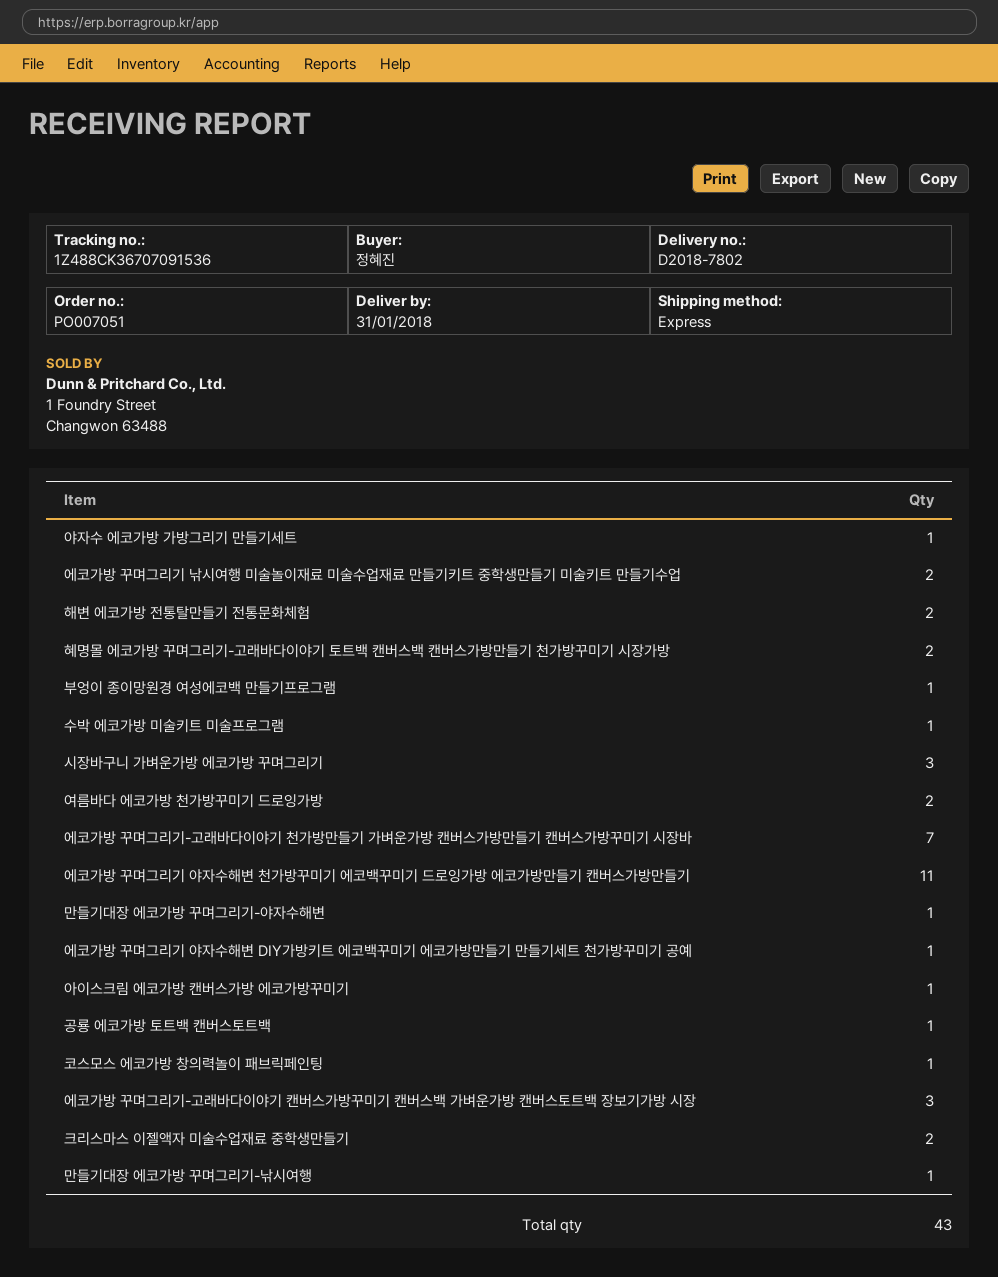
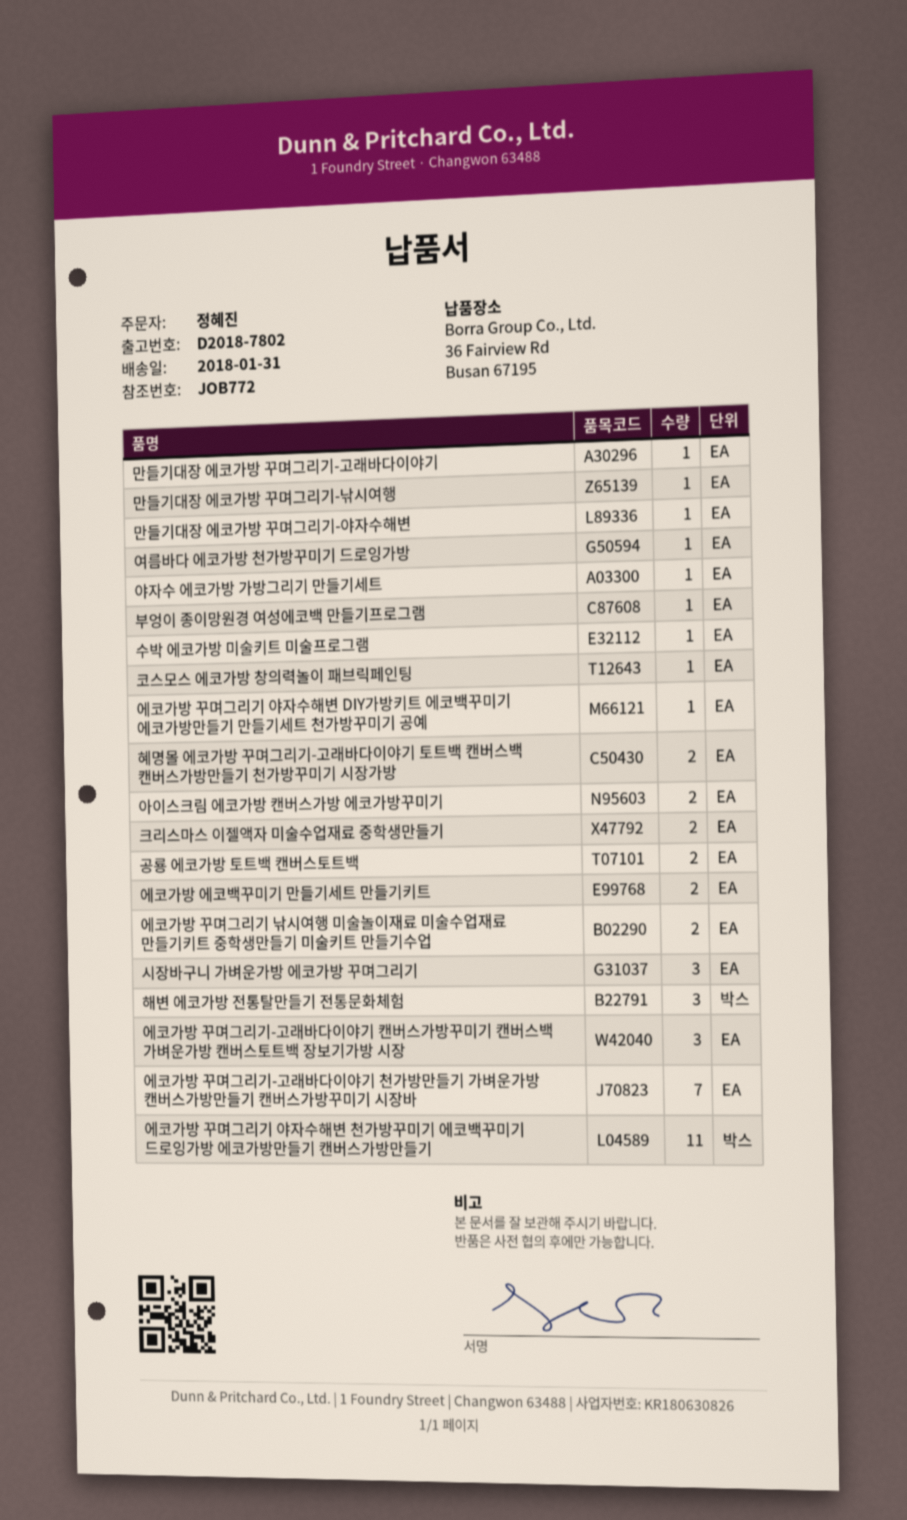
해변 에코가방 전통탈만들기 전통문화체험: 2 -> 3
여름바다 에코가방 천가방꾸미기 드로잉가방: 2 -> 1
아이스크림 에코가방 캔버스가방 에코가방꾸미기: 1 -> 2
공룡 에코가방 토트백 캔버스토트백: 1 -> 2
만들기대장 에코가방 꾸며그리기-고래바다이야기: none -> 1
에코가방 에코백꾸미기 만들기세트 만들기키트: none -> 2

